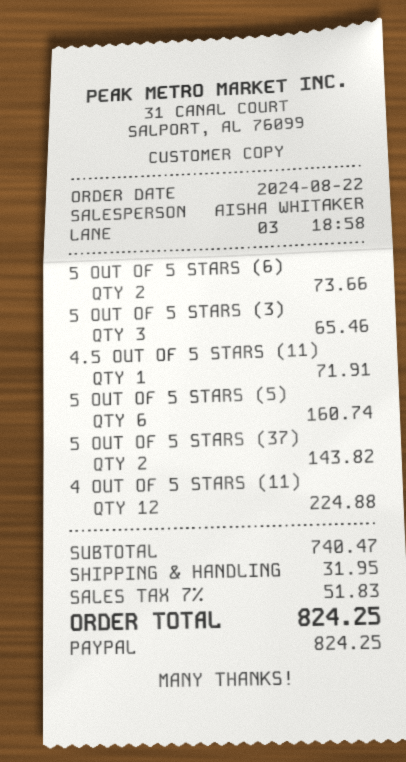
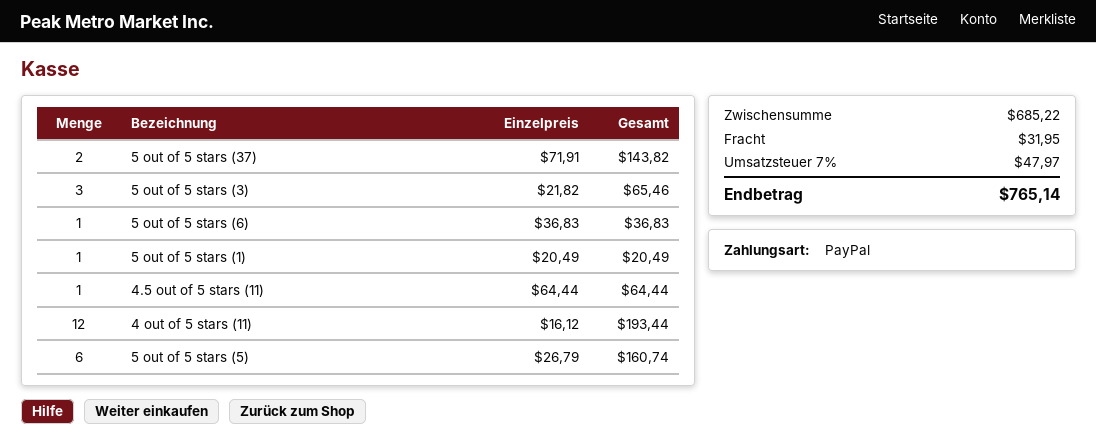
5 OUT OF 5 STARS (6): 2 for 73.66 -> 1 for 36.83
4.5 OUT OF 5 STARS (11): 1 for 71.91 -> 1 for 64.44
4 OUT OF 5 STARS (11): 12 for 224.88 -> 12 for 193.44
5 out of 5 stars (1): none -> 1 for 20.49
subtotal: 740.47 -> 685.22
tax: 7% = 51.83 -> 7% = 47.97
total: 824.25 -> 765.14

